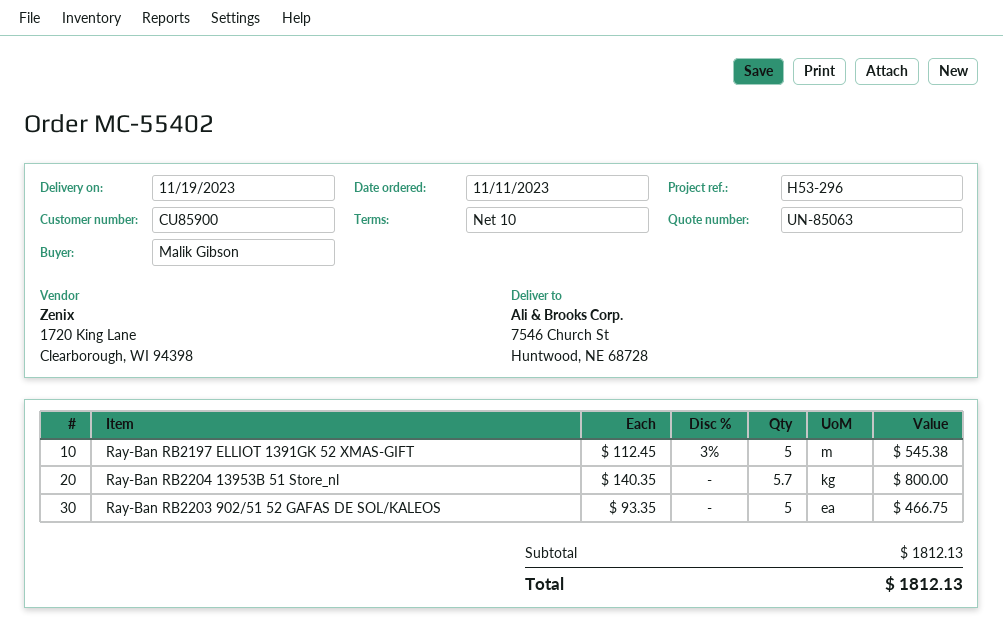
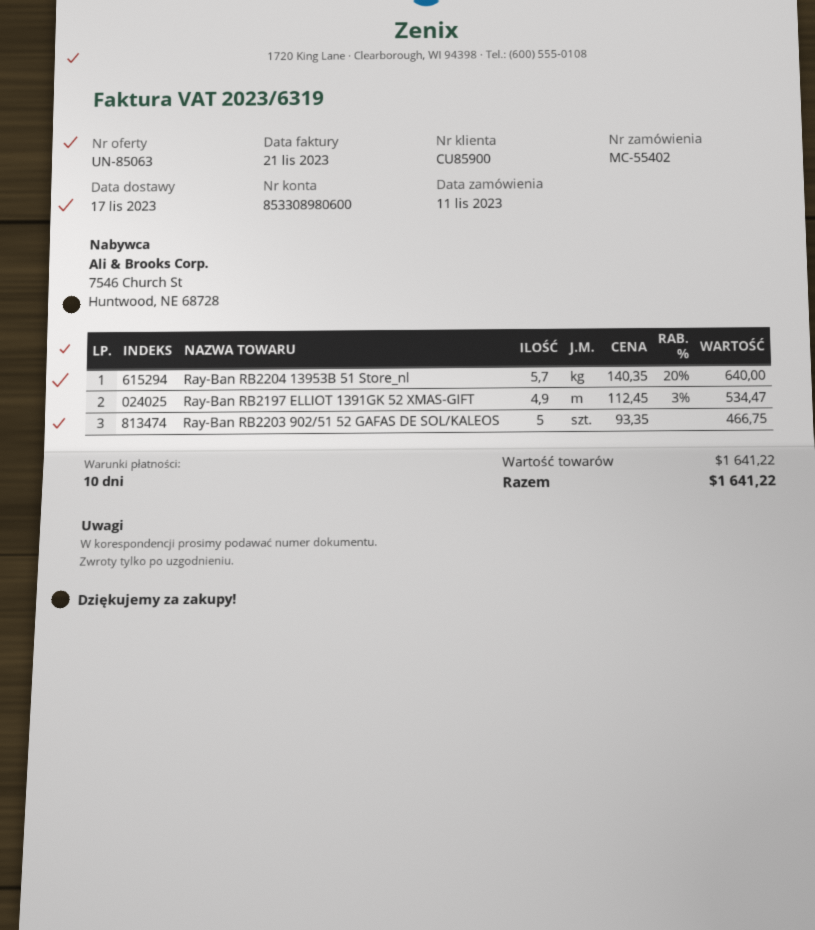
delivery date: 2023-11-19 -> 2023-11-17
Ray-Ban RB2197 ELLIOT 1391GK 52 XMAS-GIFT: 5 x 112.45 - 3% = 545.38 -> 4.9 x 112.45 - 3% = 534.47
Ray-Ban RB2204 13953B 51 Store_nl: 5.7 x 140.35 = 800.00 -> 5.7 x 140.35 - 20% = 640.00
subtotal: 1812.13 -> 1641.22
total: 1812.13 -> 1641.22

